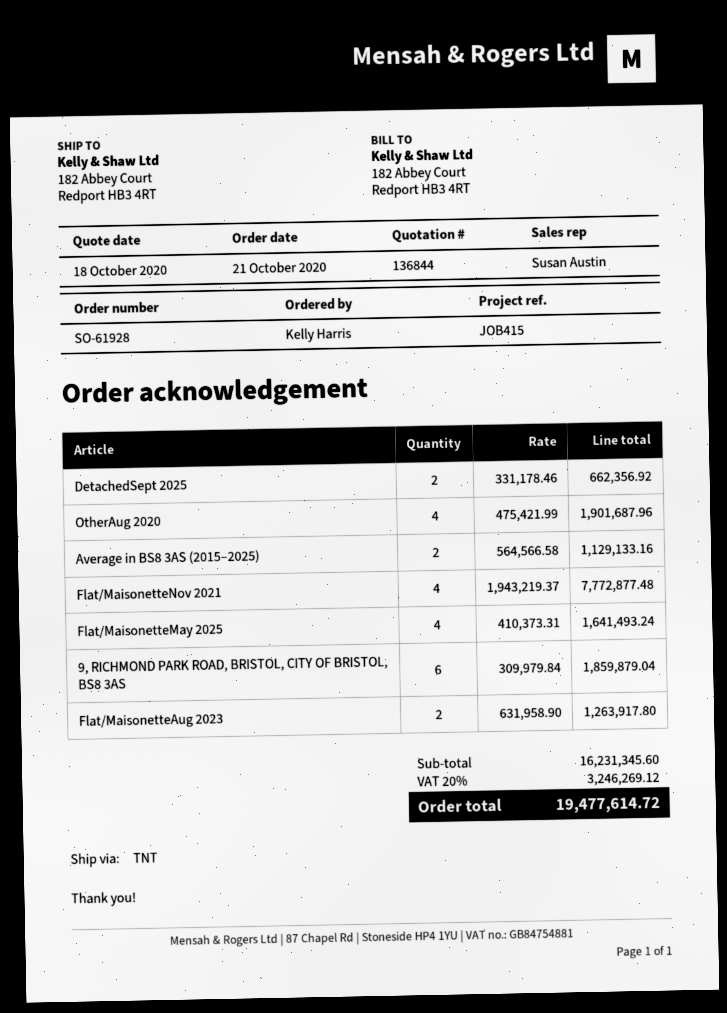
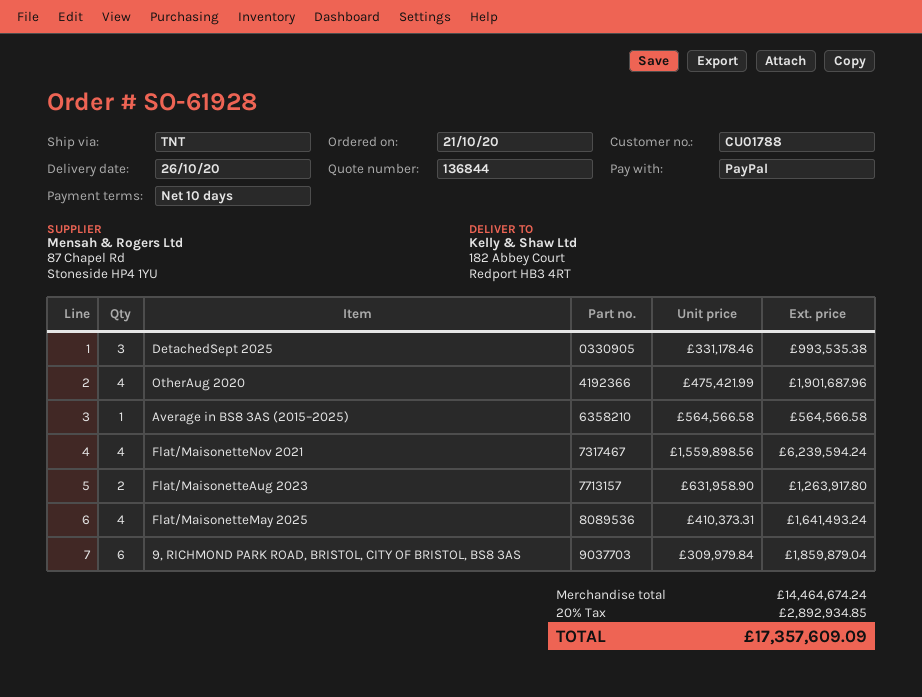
DetachedSept 2025: 2 x 331178.46 = 662356.92 -> 3 x 331178.46 = 993535.38
Average in BS8 3AS (2015–2025): 2 x 564566.58 = 1129133.16 -> 1 x 564566.58 = 564566.58
Flat/MaisonetteNov 2021: 4 x 1943219.37 = 7772877.48 -> 4 x 1559898.56 = 6239594.24
subtotal: 16231345.60 -> 14464674.24
tax: 20% = 3246269.12 -> 20% = 2892934.85
total: 19477614.72 -> 17357609.09

